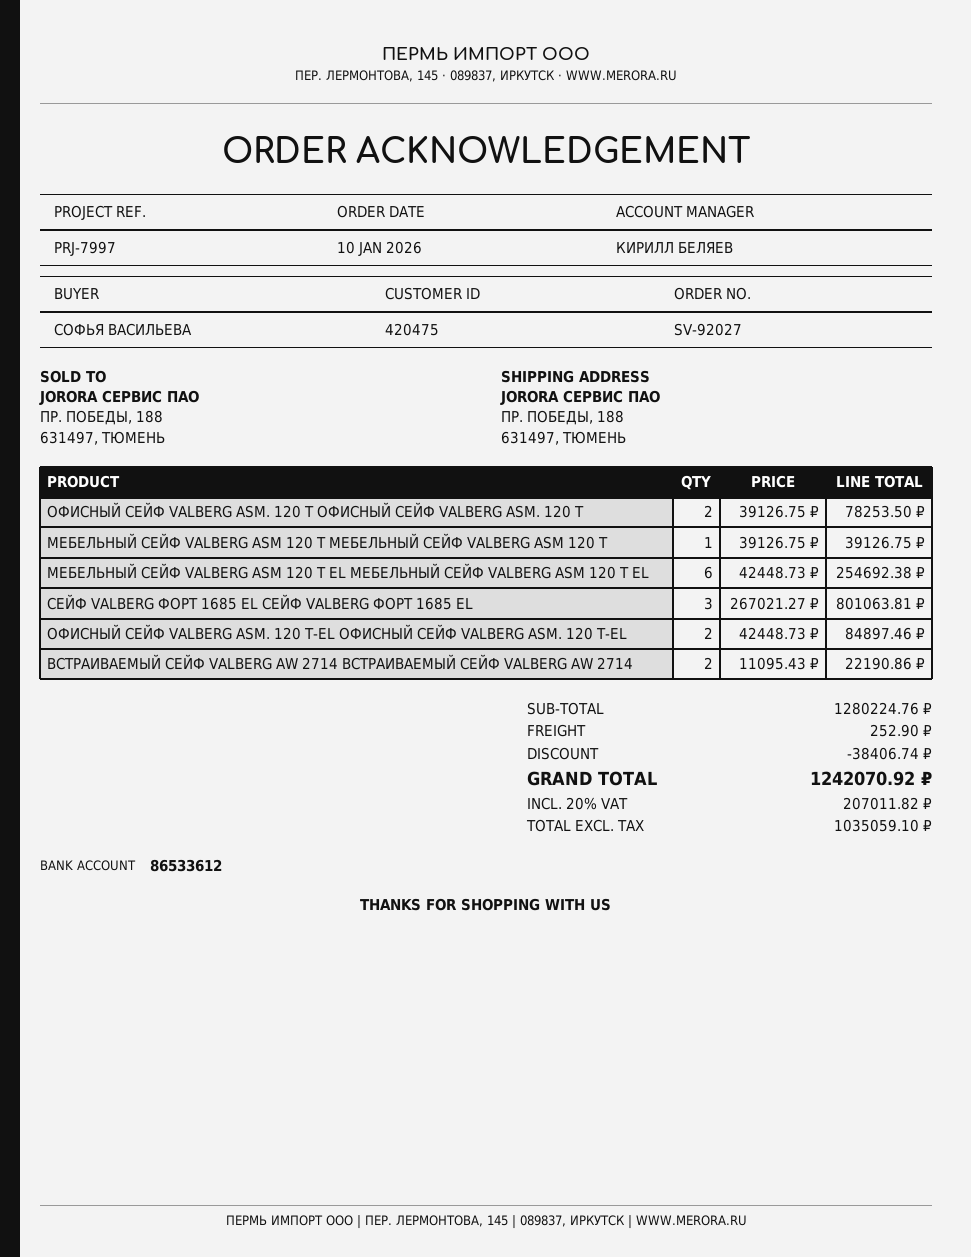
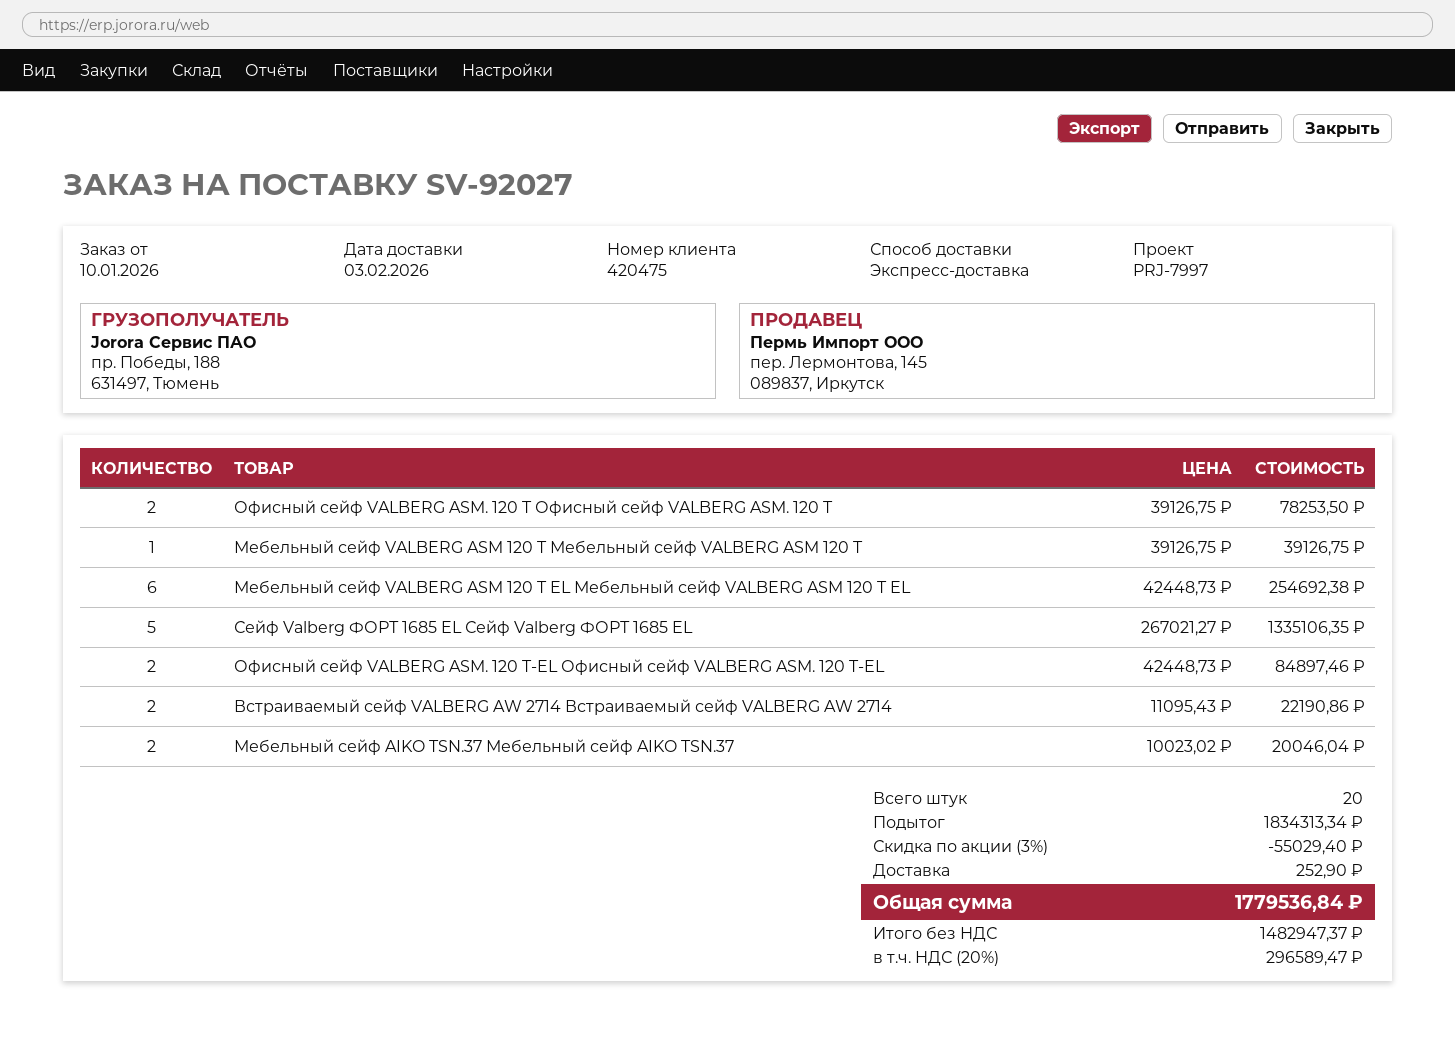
СЕЙФ VALBERG ФОРТ 1685 EL СЕЙФ VALBERG ФОРТ 1685 EL: 3 x 267021.27 = 801063.81 -> 5 x 267021.27 = 1335106.35
Мебельный сейф AIKO TSN.37 Мебельный сейф AIKO TSN.37: none -> 2 x 10023.02 = 20046.04
subtotal: 1280224.76 -> 1834313.34
discount: 38406.74 -> 55029.40
net: 1035059.10 -> 1482947.37
tax: 20% = 207011.82 -> 20% = 296589.47
total: 1242070.92 -> 1779536.84

